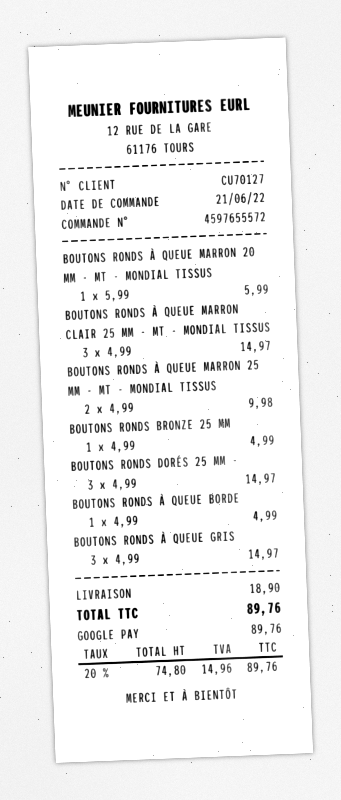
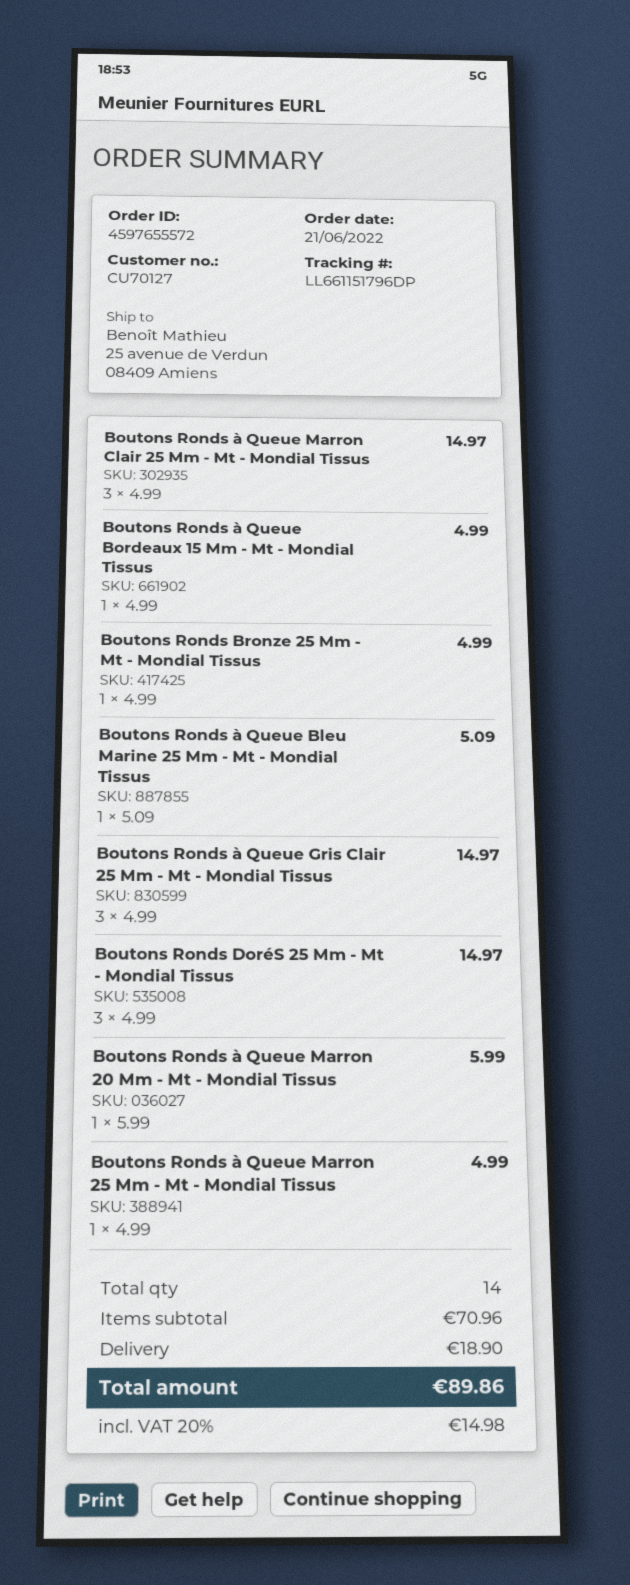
BOUTONS RONDS À QUEUE MARRON 25 MM - MT - MONDIAL TISSUS: 2 x 4.99 = 9.98 -> 1 x 4.99 = 4.99
Boutons Ronds à Queue Bleu Marine 25 Mm - Mt - Mondial Tissus: none -> 1 x 5.09 = 5.09
tax: 20% = 14.96 -> 20% = 14.98
total: 89.76 -> 89.86

